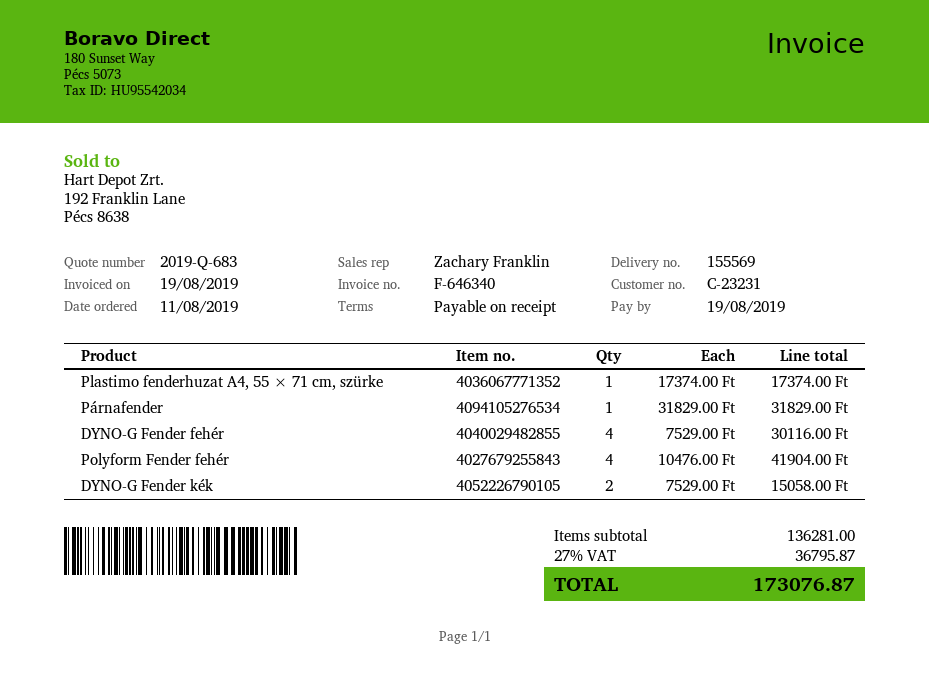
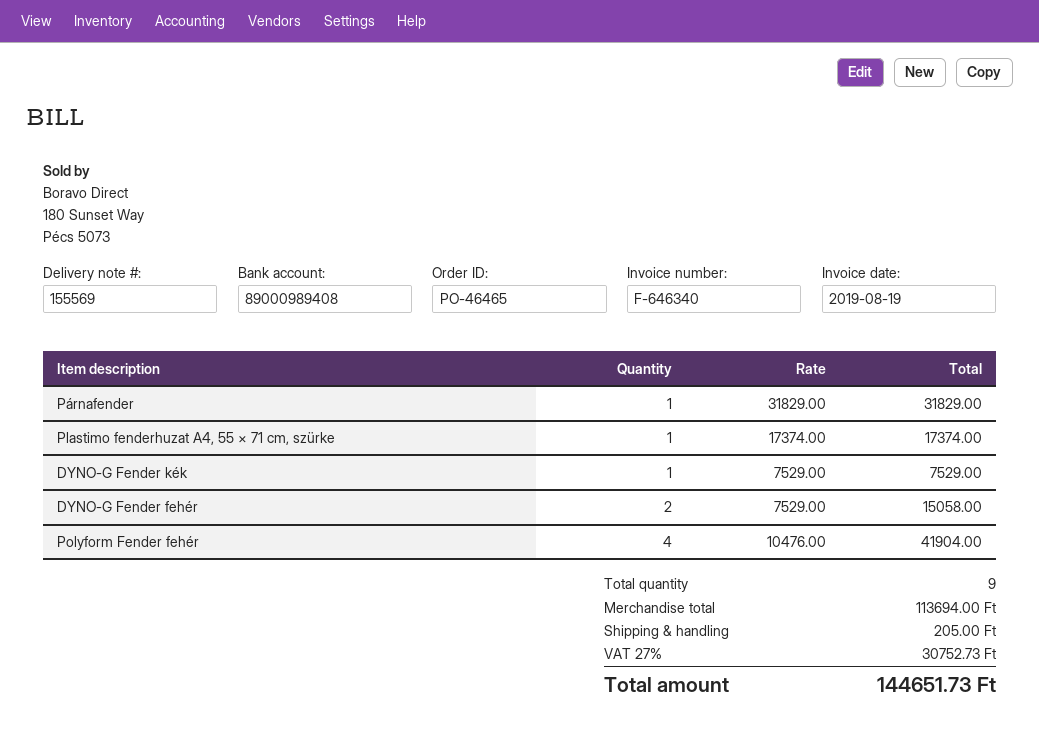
DYNO-G Fender fehér: 4 x 7529.00 = 30116.00 -> 2 x 7529.00 = 15058.00
DYNO-G Fender kék: 2 x 7529.00 = 15058.00 -> 1 x 7529.00 = 7529.00
subtotal: 136281.00 -> 113694.00
shipping: none -> 205.00
tax: 27% = 36795.87 -> 27% = 30752.73
total: 173076.87 -> 144651.73

